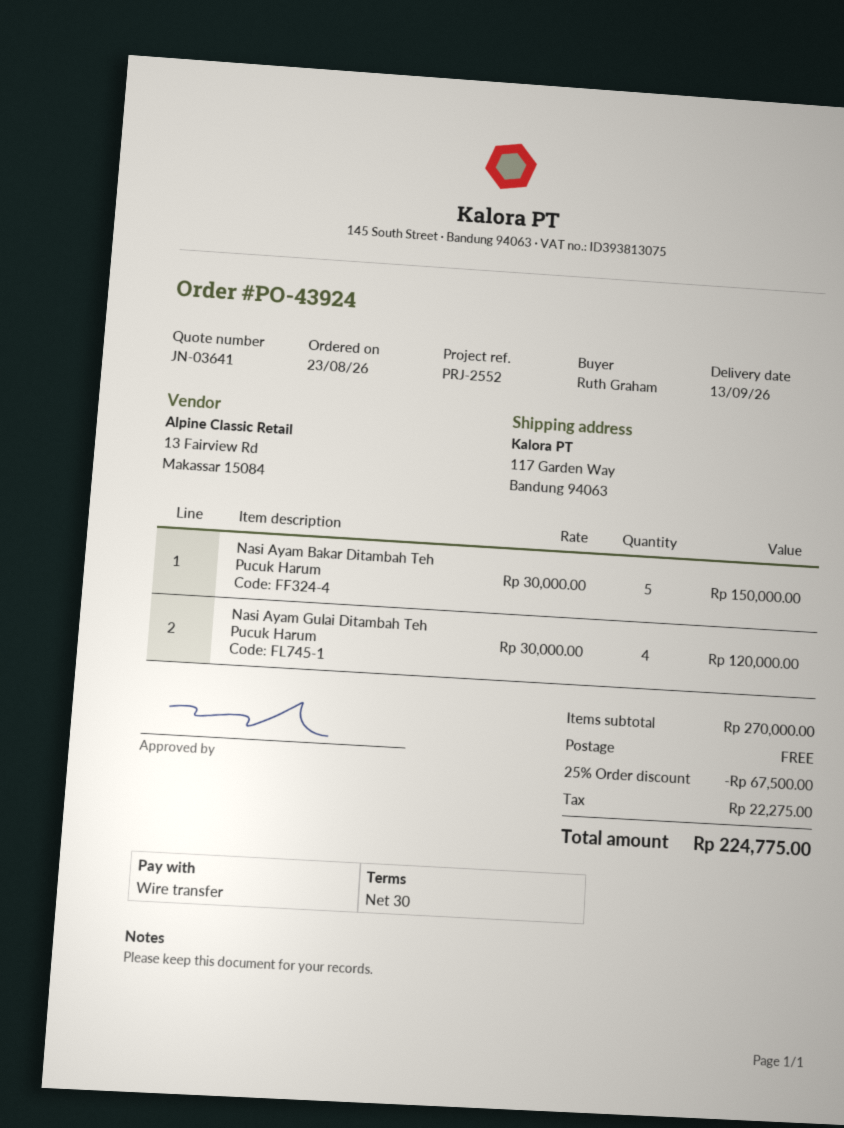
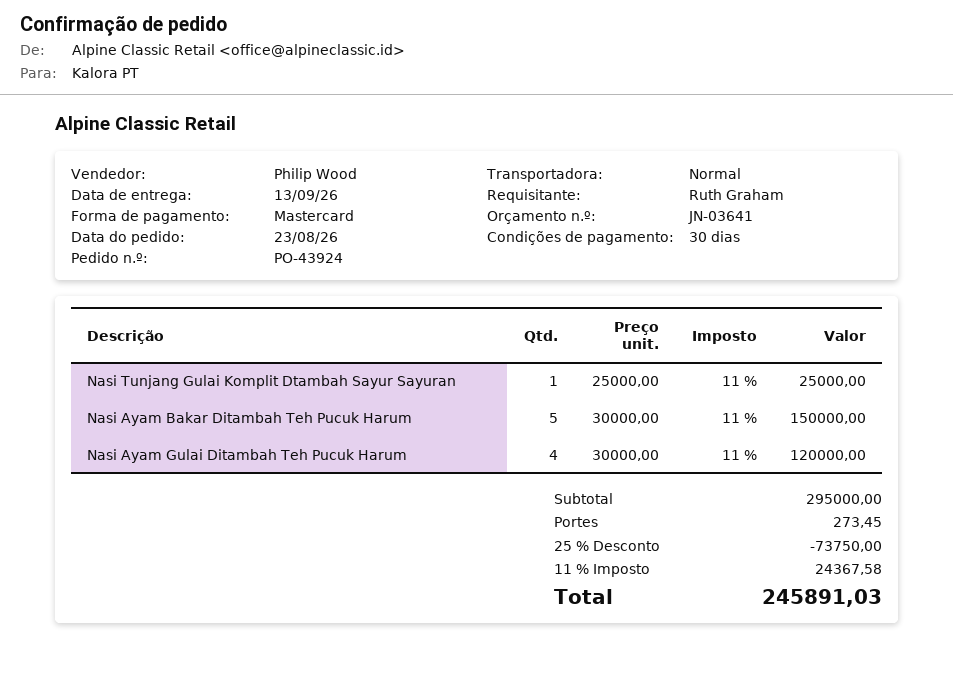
payment method: bank transfer -> Mastercard
Nasi Tunjang Gulai Komplit Dtambah Sayur Sayuran: none -> 1 x 25000.00 = 25000.00
subtotal: 270000.00 -> 295000.00
discount: 25% = 67500.00 -> 25% = 73750.00
shipping: 0.00 -> 273.45
tax: 22275.00 -> 24367.58
total: 224775.00 -> 245891.03

